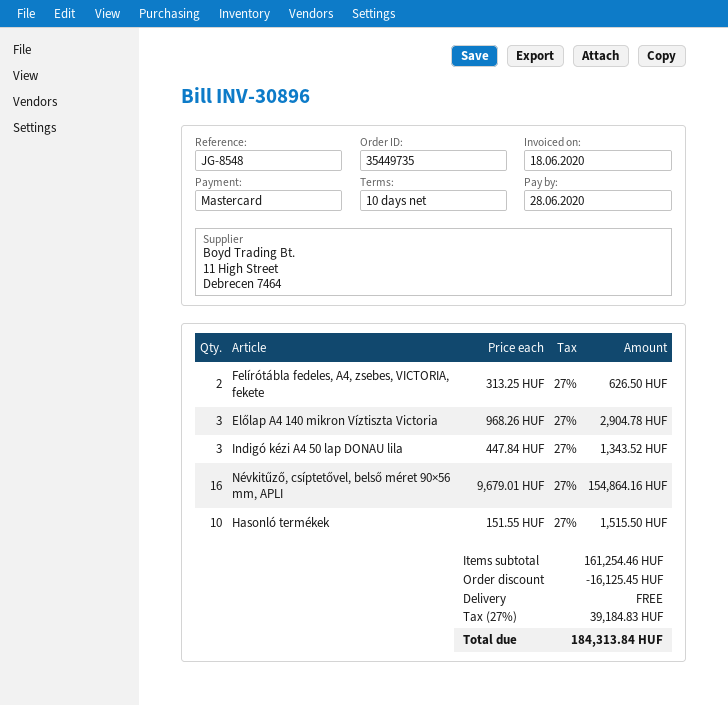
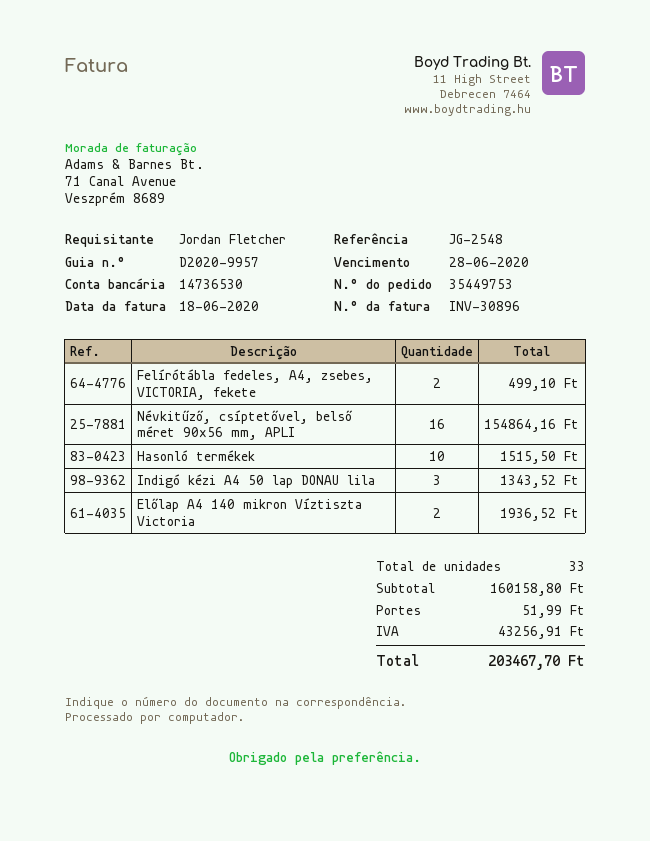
order number: 35449735 -> 35449753
reference: JG-8548 -> JG-2548
Felírótábla fedeles, A4, zsebes, VICTORIA, fekete: 2 for 626.50 -> 2 for 499.10
Előlap A4 140 mikron Víztiszta Victoria: 3 for 2904.78 -> 2 for 1936.52
subtotal: 161254.46 -> 160158.80
discount: 16125.45 -> none
shipping: 0.00 -> 51.99
tax: 39184.83 -> 43256.91
total: 184313.84 -> 203467.70

